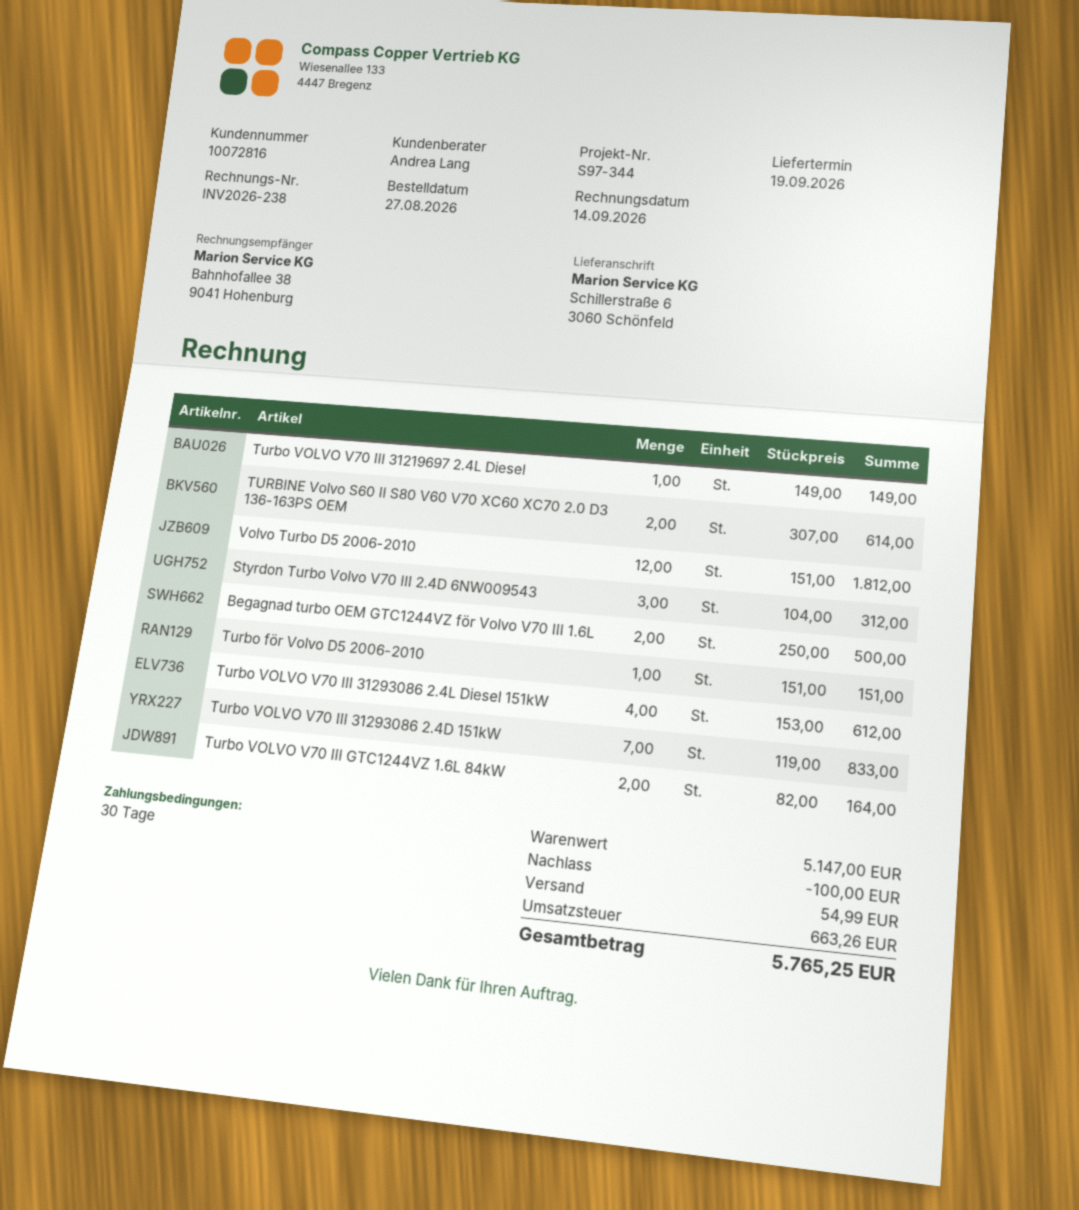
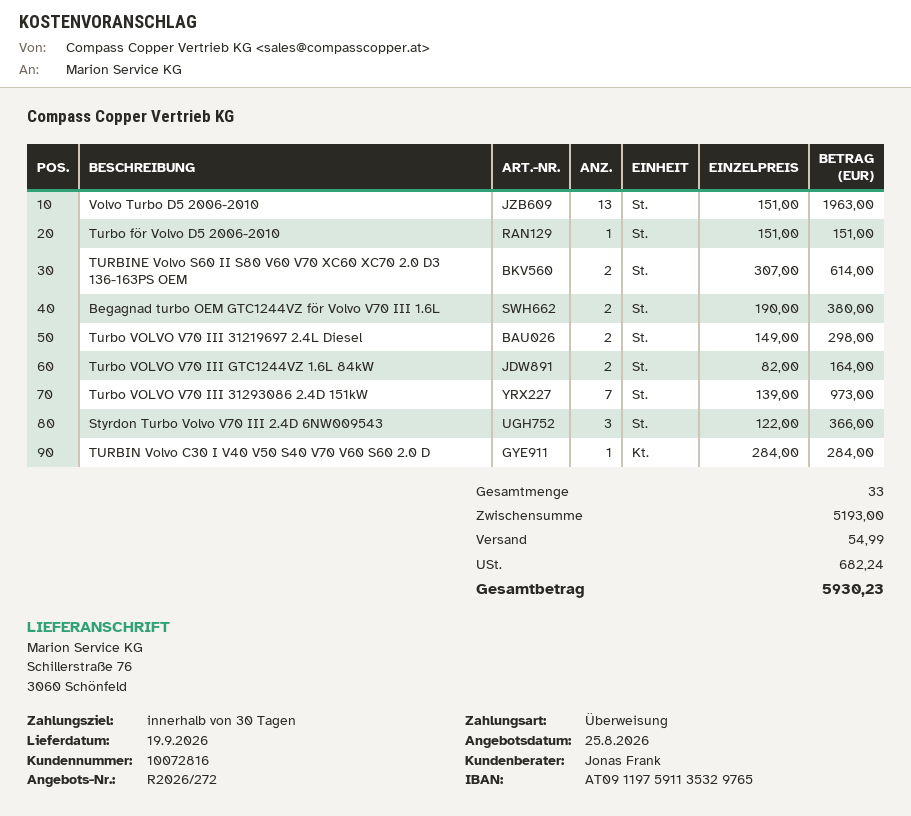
sales rep: Andrea Lang -> Jonas Frank
ship to: Schillerstraße 6, 3060 Schönfeld -> Schillerstraße 76, 3060 Schönfeld
Turbo VOLVO V70 III 31219697 2.4L Diesel: 1 x 149.00 = 149.00 -> 2 x 149.00 = 298.00
Volvo Turbo D5 2006-2010: 12 x 151.00 = 1812.00 -> 13 x 151.00 = 1963.00
Styrdon Turbo Volvo V70 III 2.4D 6NW009543: 3 x 104.00 = 312.00 -> 3 x 122.00 = 366.00
Begagnad turbo OEM GTC1244VZ för Volvo V70 III 1.6L: 2 x 250.00 = 500.00 -> 2 x 190.00 = 380.00
Turbo VOLVO V70 III 31293086 2.4L Diesel 151kW: 4 x 153.00 = 612.00 -> none
Turbo VOLVO V70 III 31293086 2.4D 151kW: 7 x 119.00 = 833.00 -> 7 x 139.00 = 973.00
TURBIN Volvo C30 I V40 V50 S40 V70 V60 S60 2.0 D: none -> 1 x 284.00 = 284.00
subtotal: 5147.00 -> 5193.00
discount: 100.00 -> none
tax: 663.26 -> 682.24
total: 5765.25 -> 5930.23

